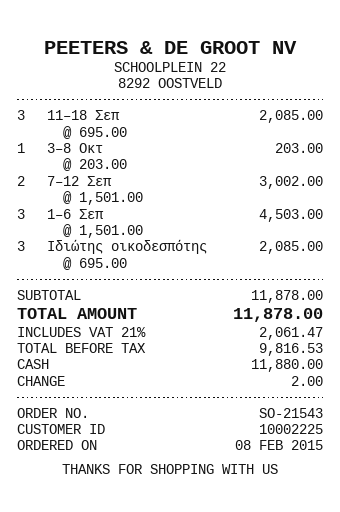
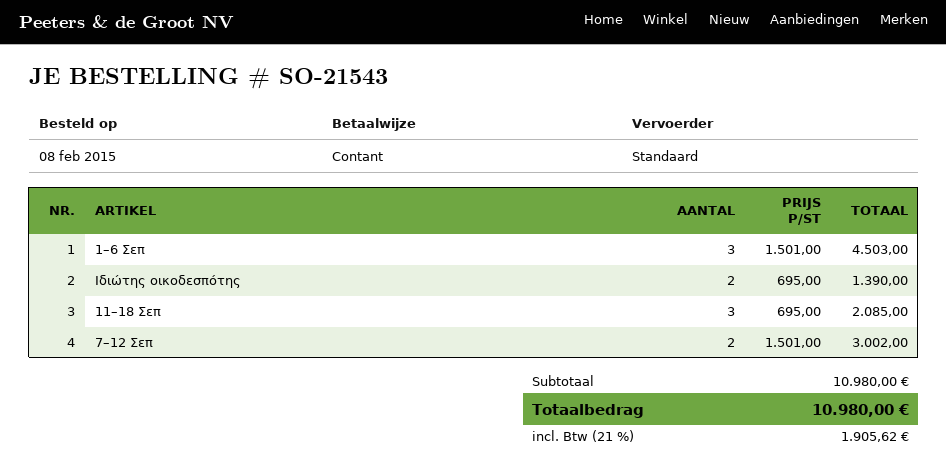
3–8 Οκτ: 1 x 203.00 = 203.00 -> none
Ιδιώτης οικοδεσπότης: 3 x 695.00 = 2085.00 -> 2 x 695.00 = 1390.00
subtotal: 11878.00 -> 10980.00
tax: 21% = 2061.47 -> 21% = 1905.62
total: 11878.00 -> 10980.00

